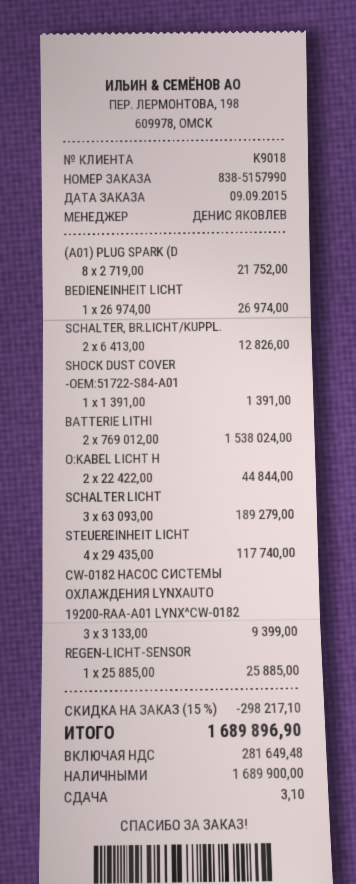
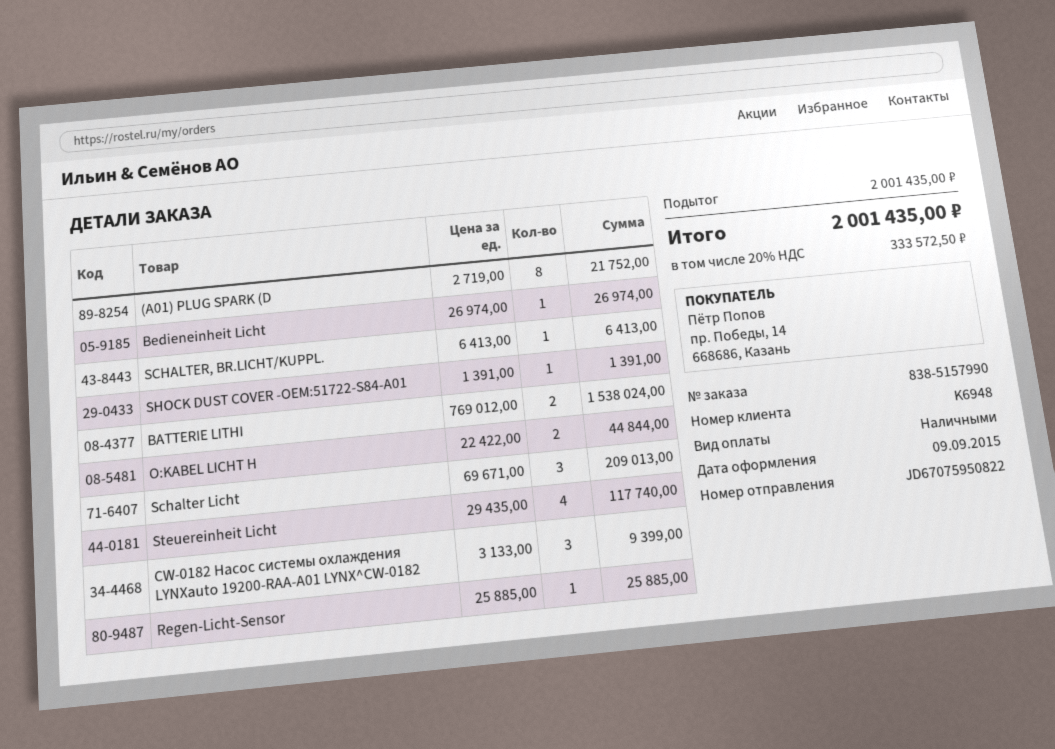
customer number: K9018 -> K6948
SCHALTER, BR.LICHT/KUPPL.: 2 x 6413.00 = 12826.00 -> 1 x 6413.00 = 6413.00
SCHALTER LICHT: 3 x 63093.00 = 189279.00 -> 3 x 69671.00 = 209013.00
discount: 15% = 298217.10 -> none
tax: 281649.48 -> 333572.50
total: 1689896.90 -> 2001435.00

